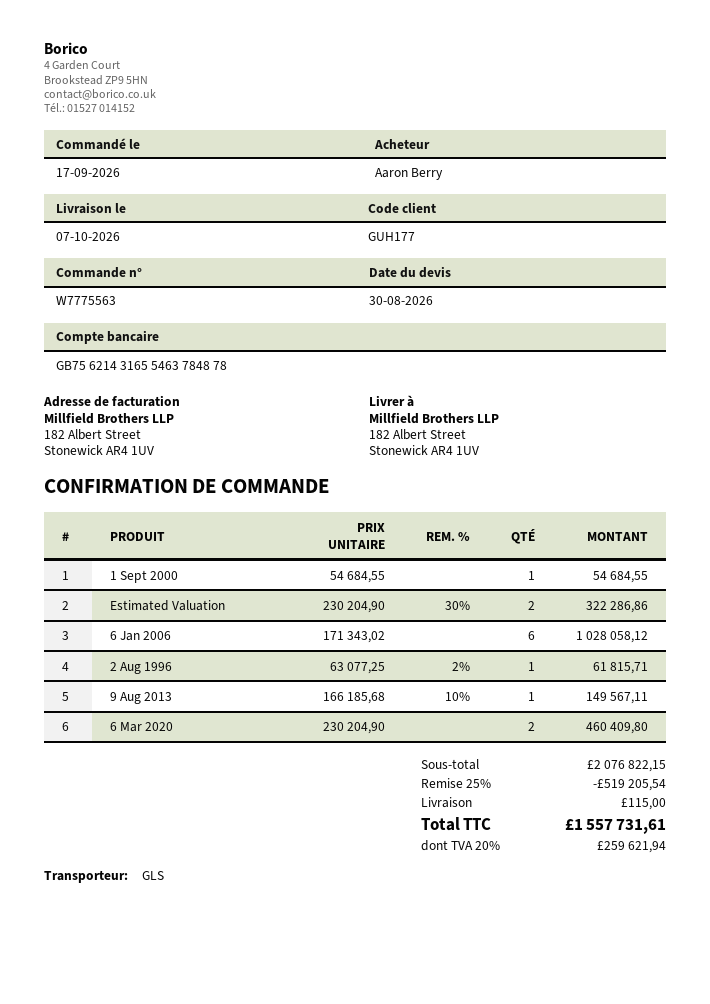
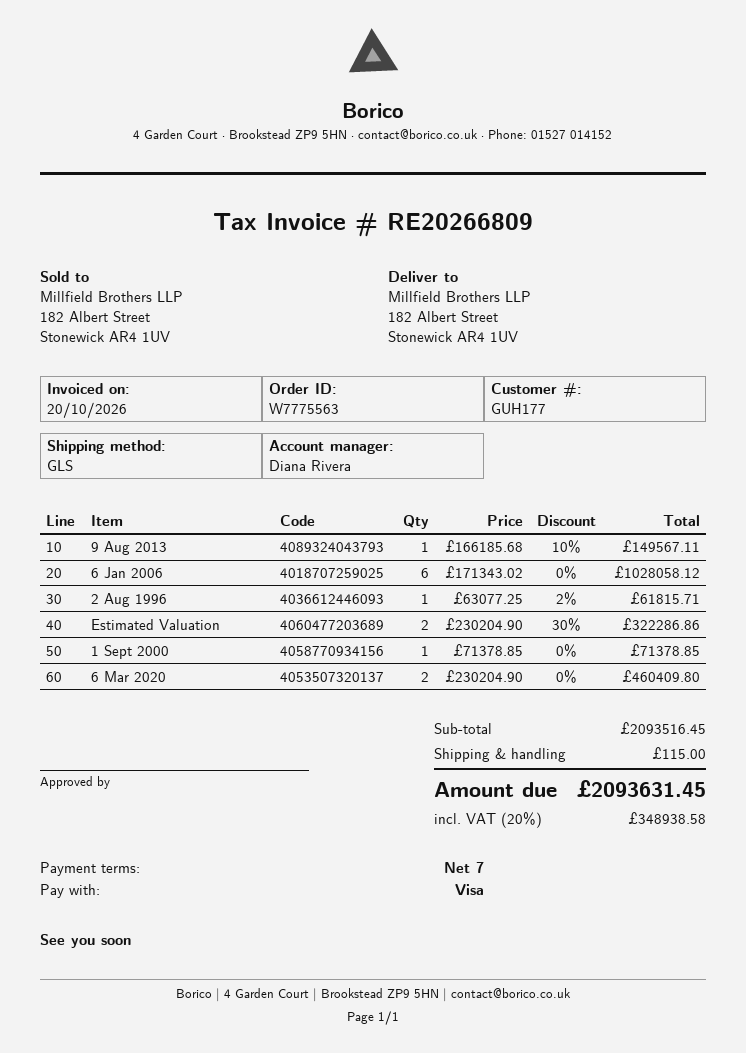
1 Sept 2000: 1 x 54684.55 = 54684.55 -> 1 x 71378.85 = 71378.85
subtotal: 2076822.15 -> 2093516.45
discount: 25% = 519205.54 -> none
tax: 20% = 259621.94 -> 20% = 348938.58
total: 1557731.61 -> 2093631.45

